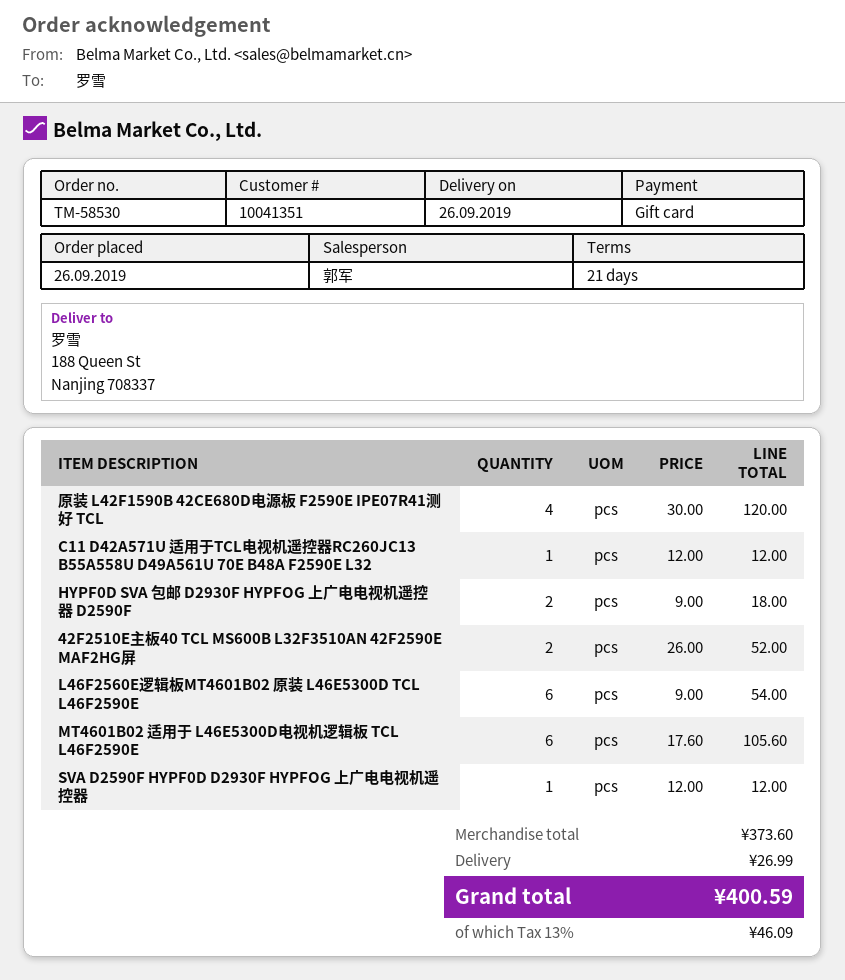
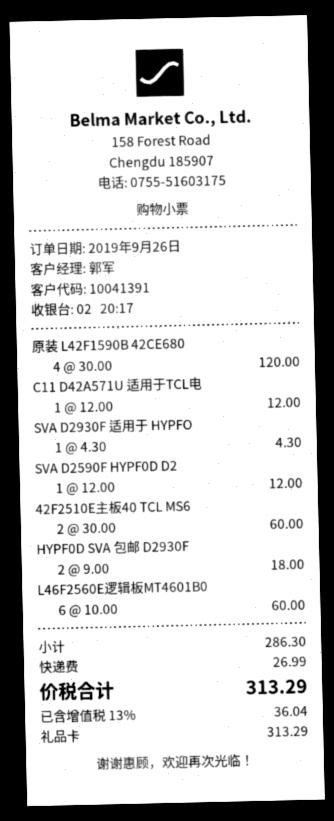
customer number: 10041351 -> 10041391
42F2510E主板40 TCL MS600B L32F3510AN 42F2590E MAF2HG屏: 2 x 26.00 = 52.00 -> 2 x 30.00 = 60.00
L46F2560E逻辑板MT4601B02 原装 L46E5300D TCL L46F2590E: 6 x 9.00 = 54.00 -> 6 x 10.00 = 60.00
MT4601B02 适用于 L46E5300D电视机逻辑板 TCL L46F2590E: 6 x 17.60 = 105.60 -> none
SVA D2930F 适用于 HYPFO: none -> 1 x 4.30 = 4.30
subtotal: 373.60 -> 286.30
tax: 13% = 46.09 -> 13% = 36.04
total: 400.59 -> 313.29

